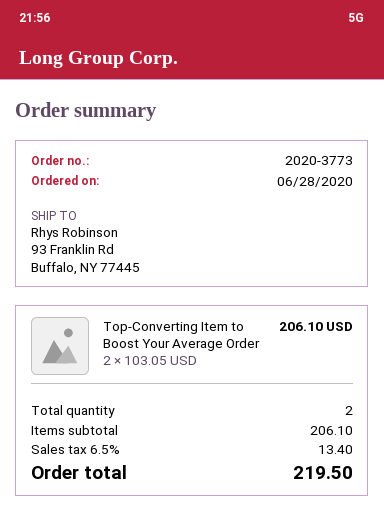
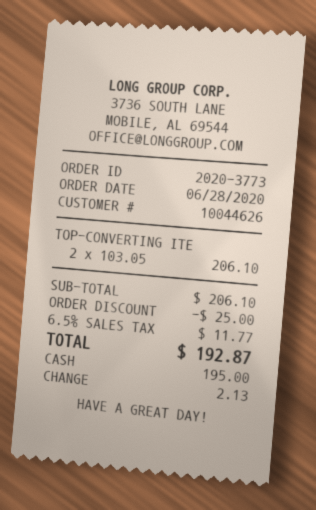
discount: none -> 25.00
tax: 6.5% = 13.40 -> 6.5% = 11.77
total: 219.50 -> 192.87

